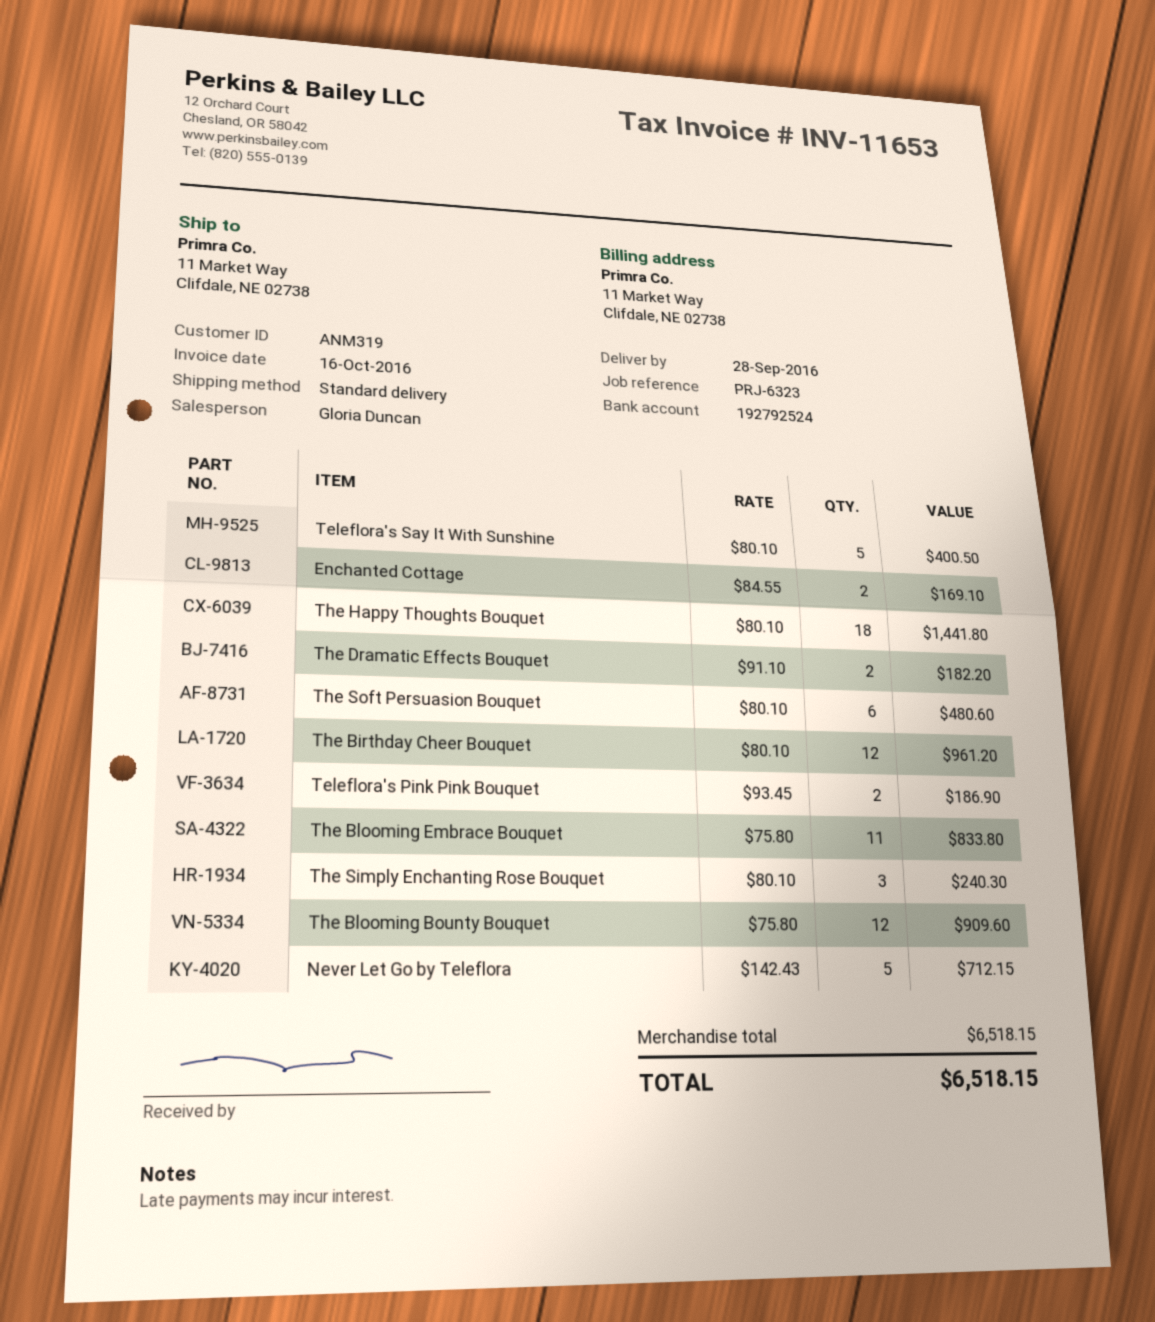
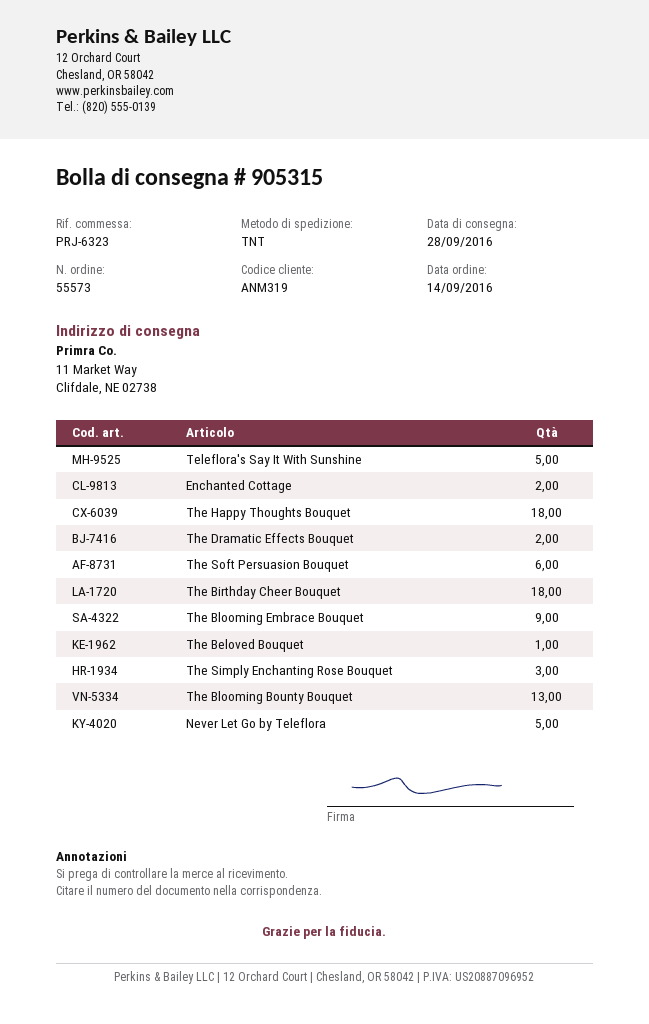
shipping method: standard -> TNT
The Birthday Cheer Bouquet: 12 -> 18
Teleflora's Pink Pink Bouquet: 2 -> none
The Blooming Embrace Bouquet: 11 -> 9
The Blooming Bounty Bouquet: 12 -> 13
The Beloved Bouquet: none -> 1

